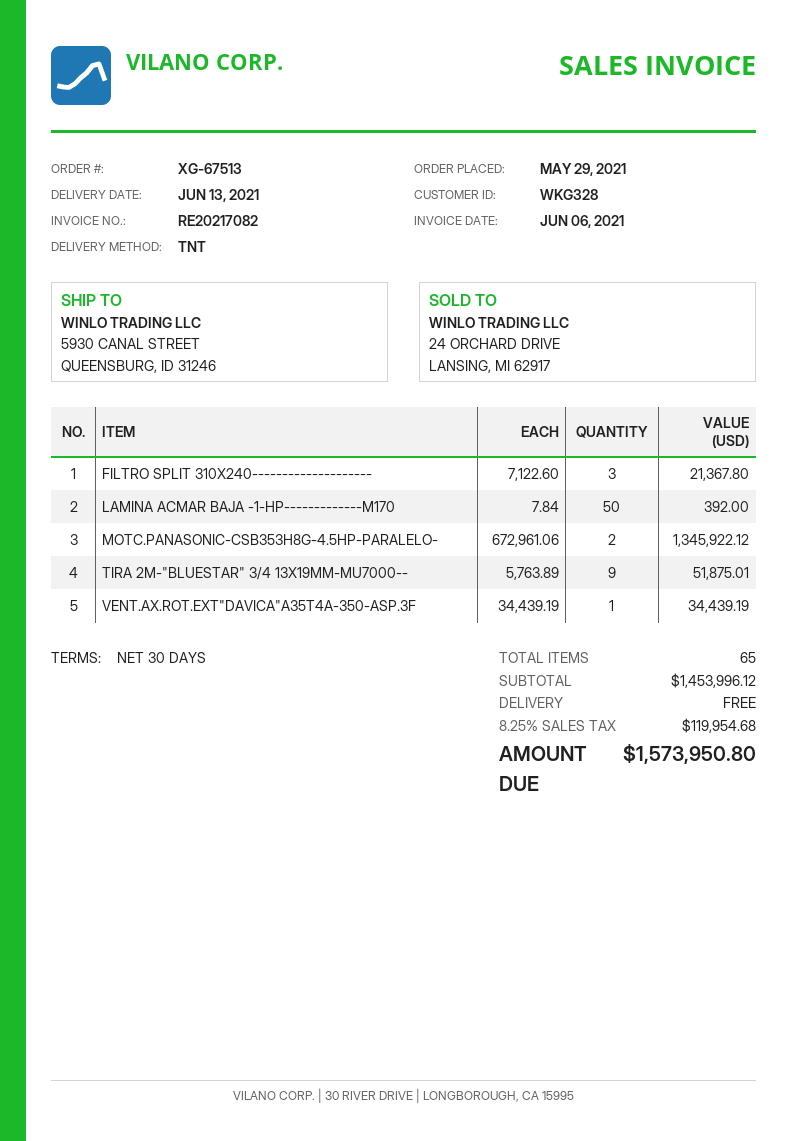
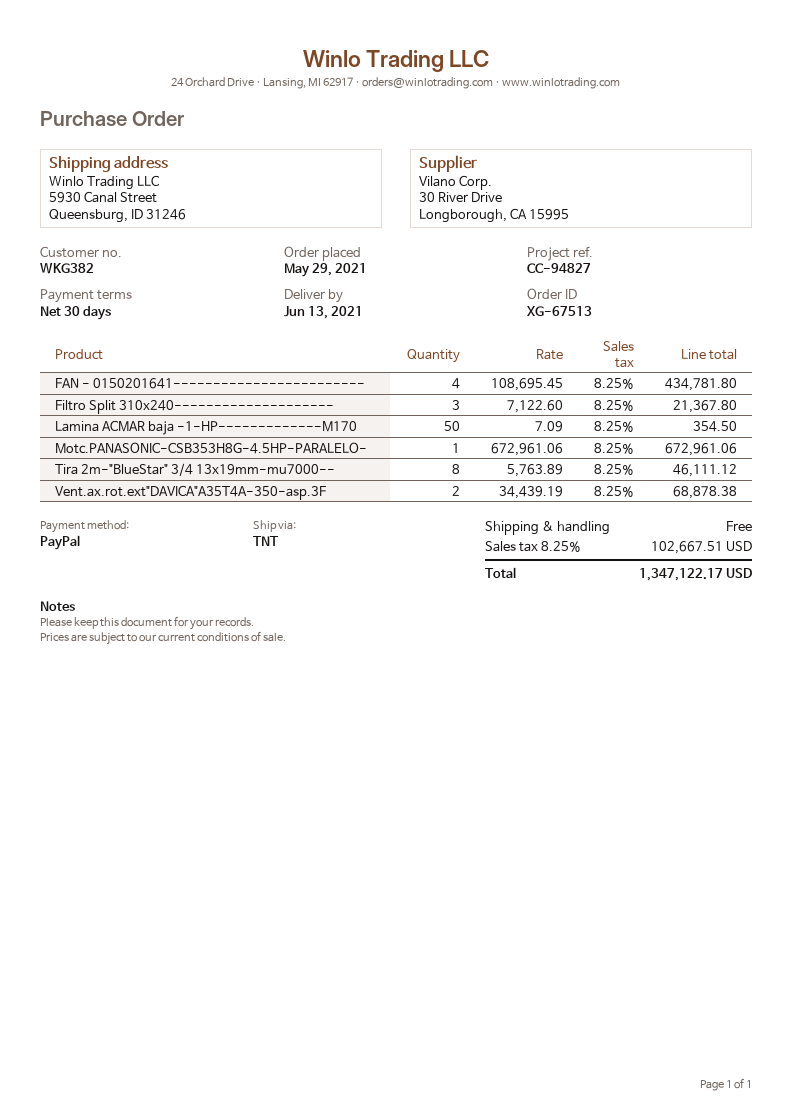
customer number: WKG328 -> WKG382
LAMINA ACMAR BAJA -1-HP-------------M170: 50 x 7.84 = 392.00 -> 50 x 7.09 = 354.50
MOTC.PANASONIC-CSB353H8G-4.5HP-PARALELO-: 2 x 672961.06 = 1345922.12 -> 1 x 672961.06 = 672961.06
TIRA 2M-"BLUESTAR" 3/4 13X19MM-MU7000--: 9 x 5763.89 = 51875.01 -> 8 x 5763.89 = 46111.12
VENT.AX.ROT.EXT"DAVICA"A35T4A-350-ASP.3F: 1 x 34439.19 = 34439.19 -> 2 x 34439.19 = 68878.38
FAN - 0150201641------------------------: none -> 4 x 108695.45 = 434781.80
tax: 8.25% = 119954.68 -> 8.25% = 102667.51
total: 1573950.80 -> 1347122.17

